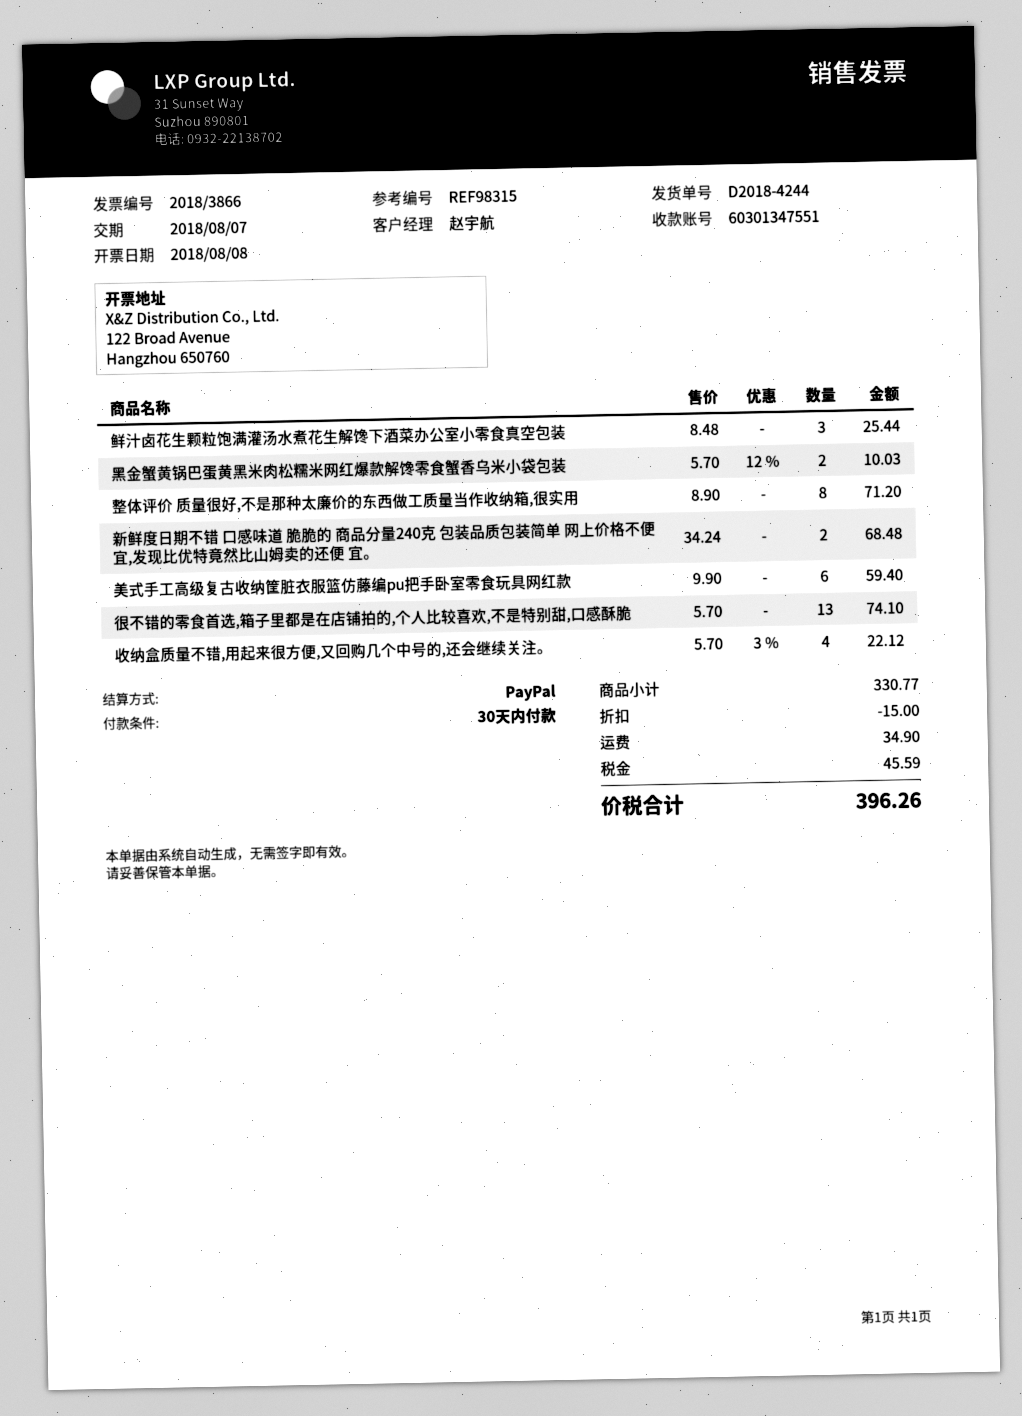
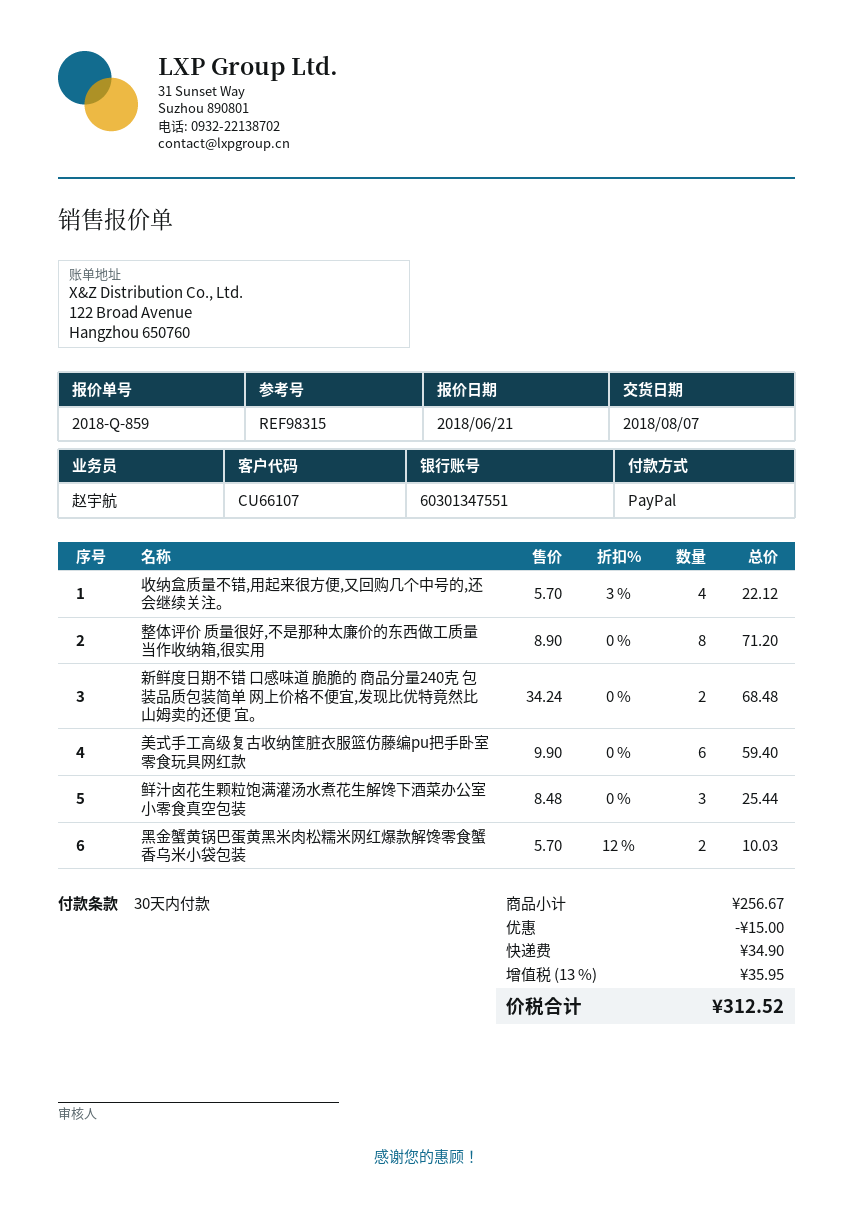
很不错的零食首选,箱子里都是在店铺拍的,个人比较喜欢,不是特别甜,口感酥脆: 13 x 5.70 = 74.10 -> none
subtotal: 330.77 -> 256.67
tax: 45.59 -> 35.95
total: 396.26 -> 312.52

